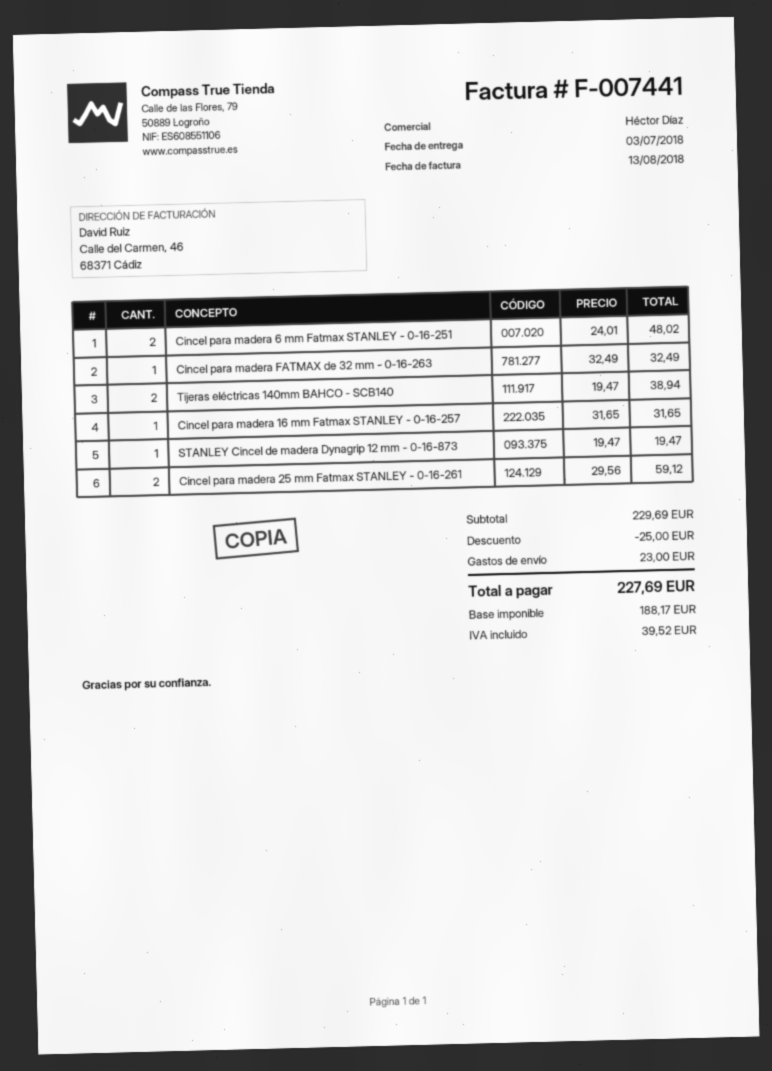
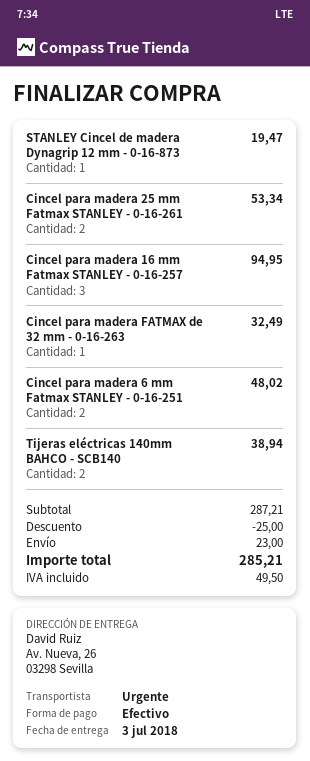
Cincel para madera 16 mm Fatmax STANLEY - 0-16-257: 1 for 31.65 -> 3 for 94.95
Cincel para madera 25 mm Fatmax STANLEY - 0-16-261: 2 for 59.12 -> 2 for 53.34
subtotal: 229.69 -> 287.21
tax: 39.52 -> 49.50
total: 227.69 -> 285.21

